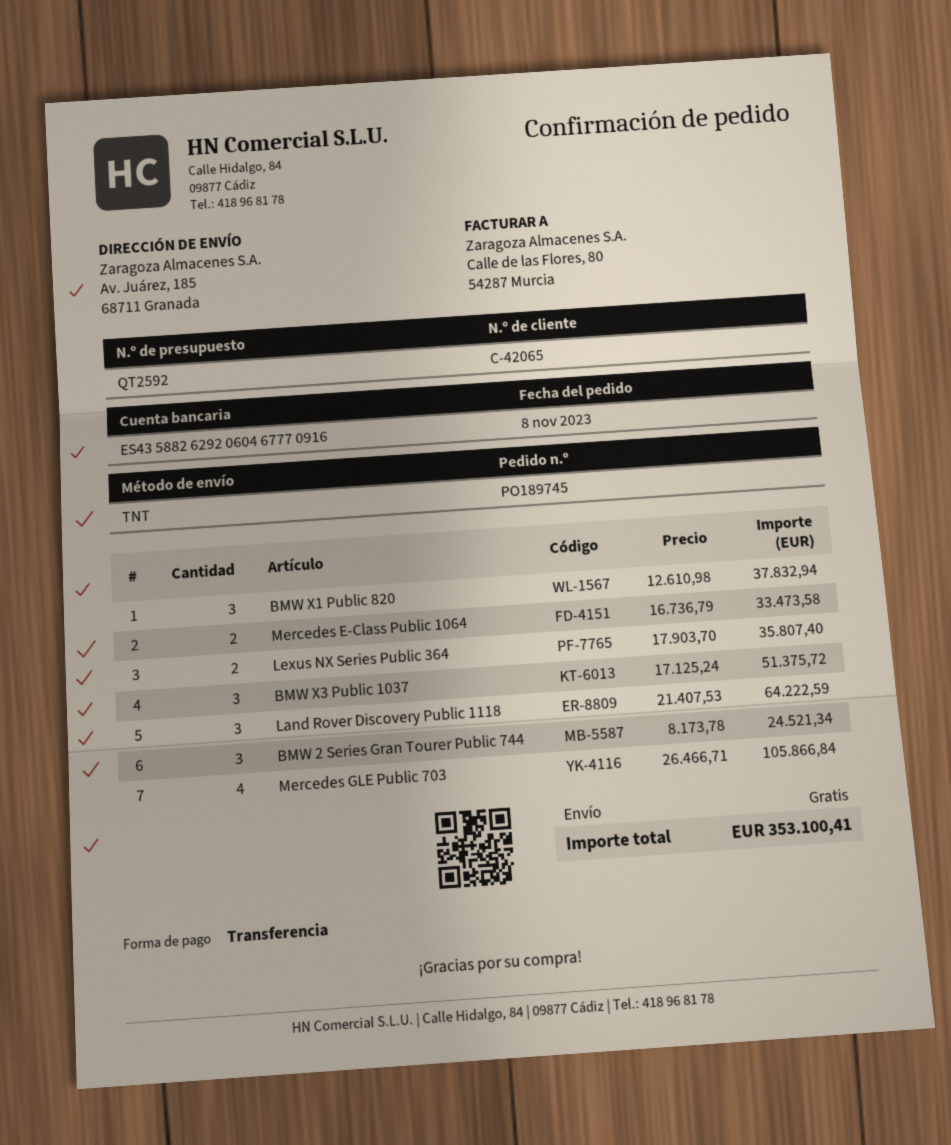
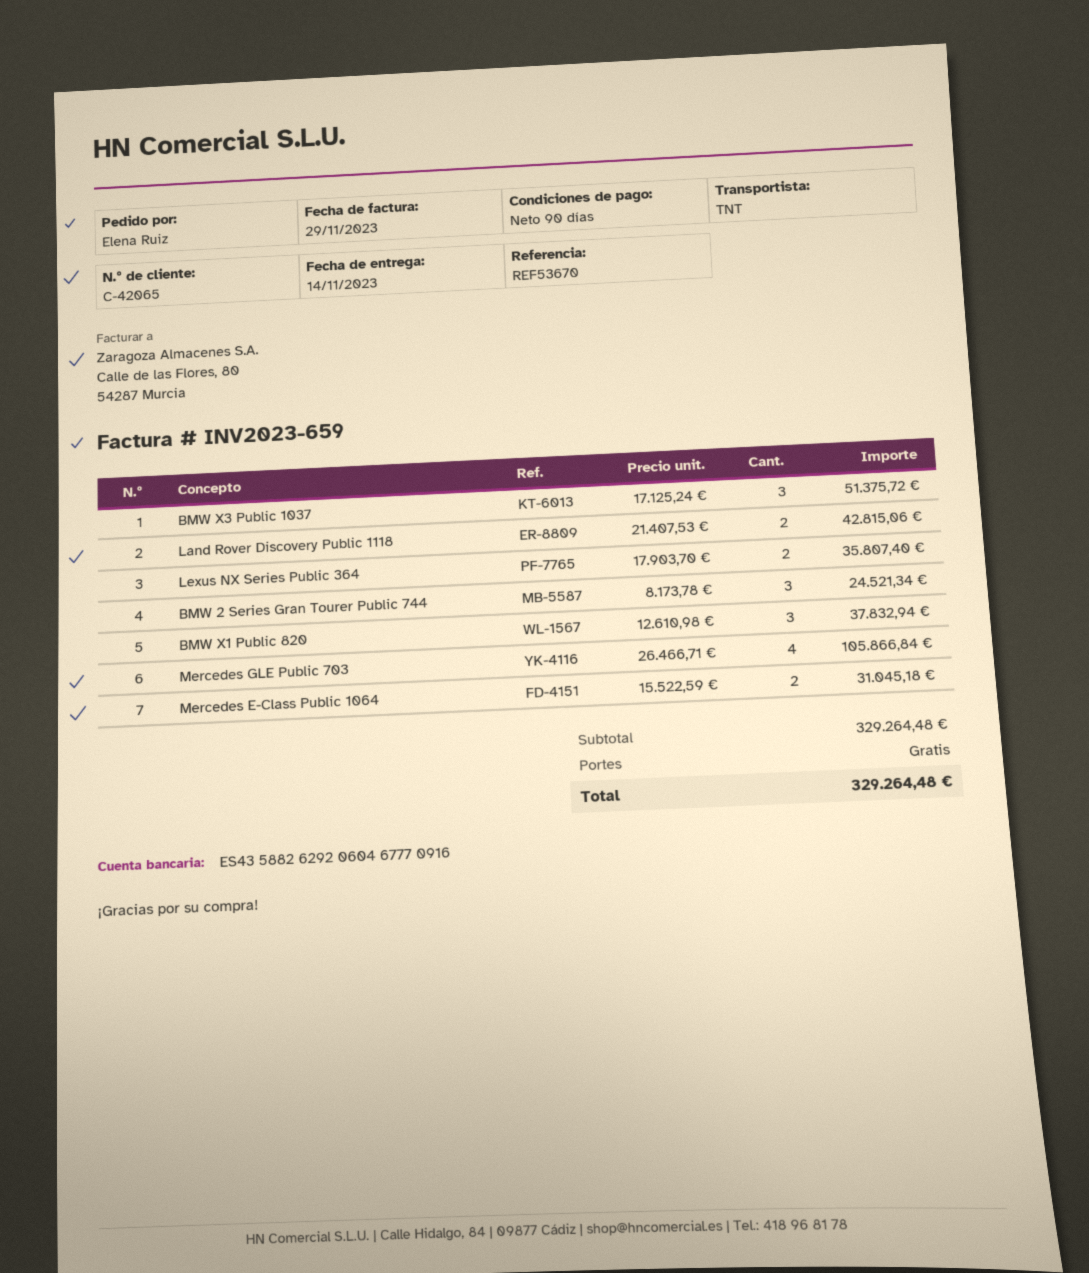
Mercedes E-Class Public 1064: 2 x 16736.79 = 33473.58 -> 2 x 15522.59 = 31045.18
Land Rover Discovery Public 1118: 3 x 21407.53 = 64222.59 -> 2 x 21407.53 = 42815.06
total: 353100.41 -> 329264.48

